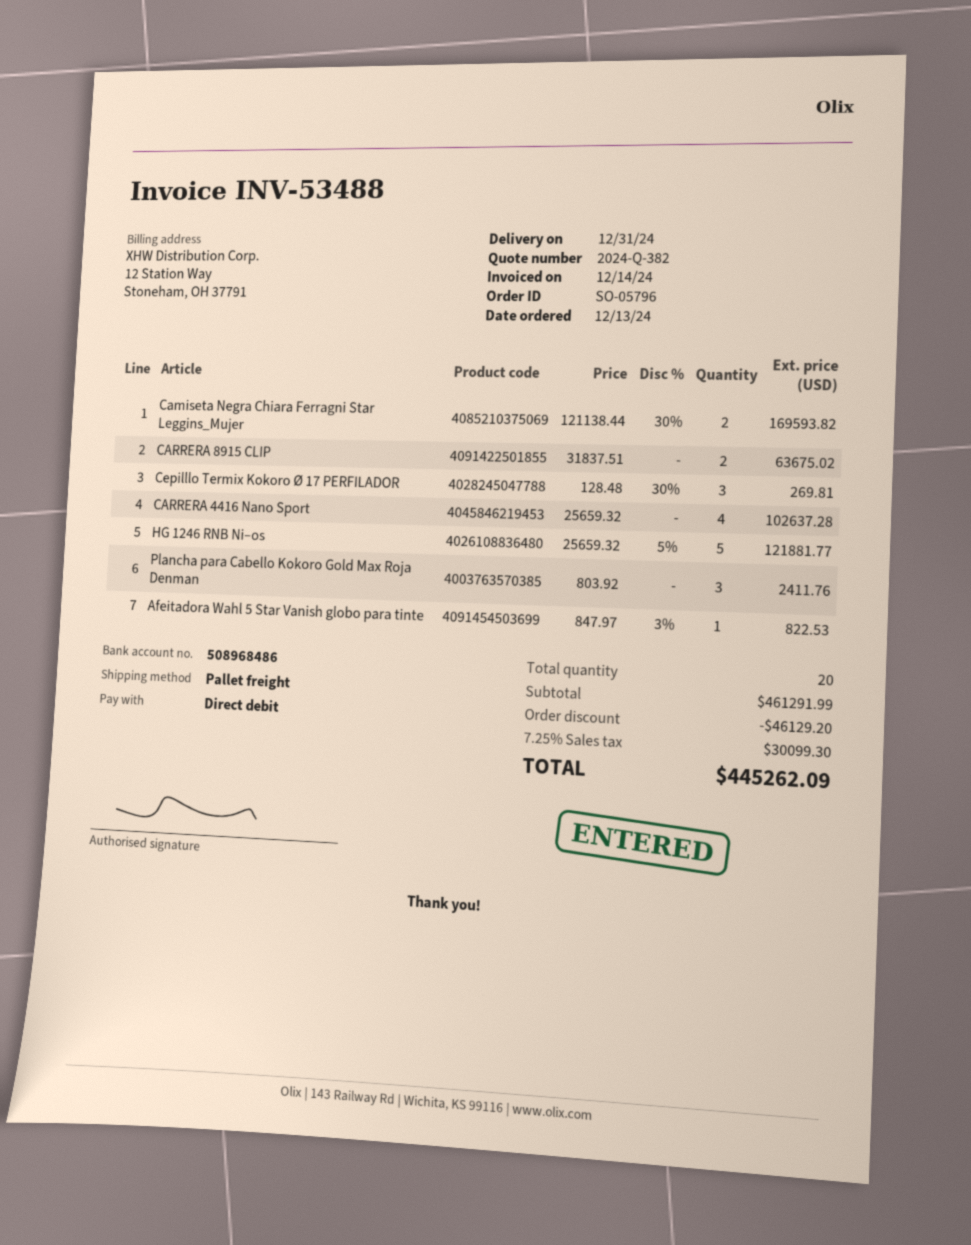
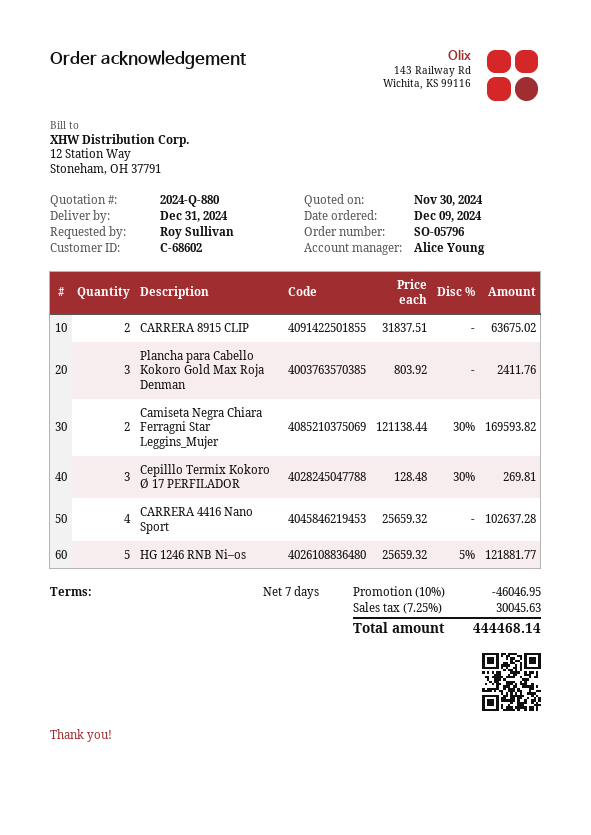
quote number: 2024-Q-382 -> 2024-Q-880
order date: 2024-12-13 -> 2024-12-09
Afeitadora Wahl 5 Star Vanish globo para tinte: 1 x 847.97 - 3% = 822.53 -> none
discount: 46129.20 -> 46046.95
tax: 7.25% = 30099.30 -> 7.25% = 30045.63
total: 445262.09 -> 444468.14

